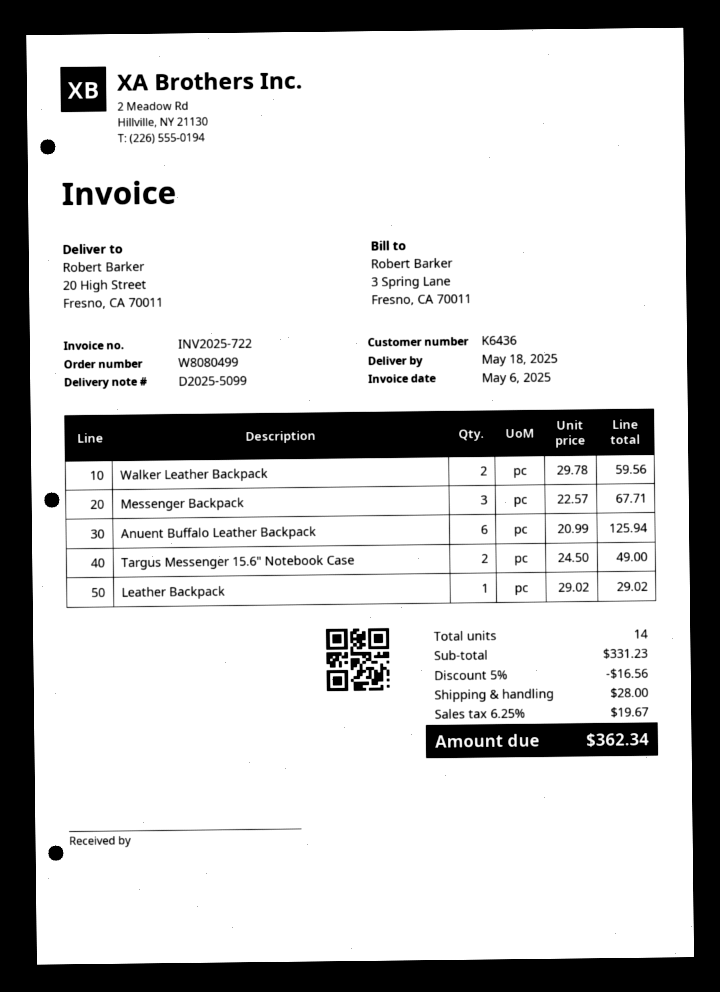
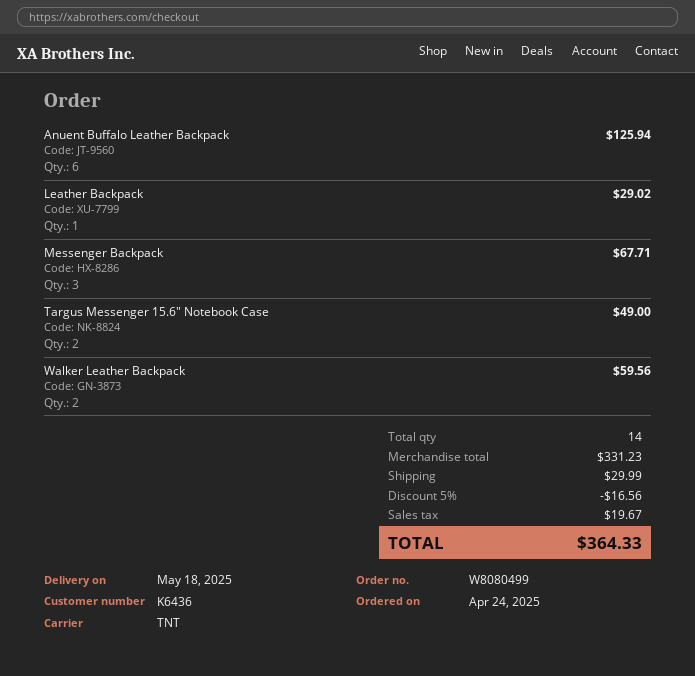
shipping: 28.00 -> 29.99
total: 362.34 -> 364.33

